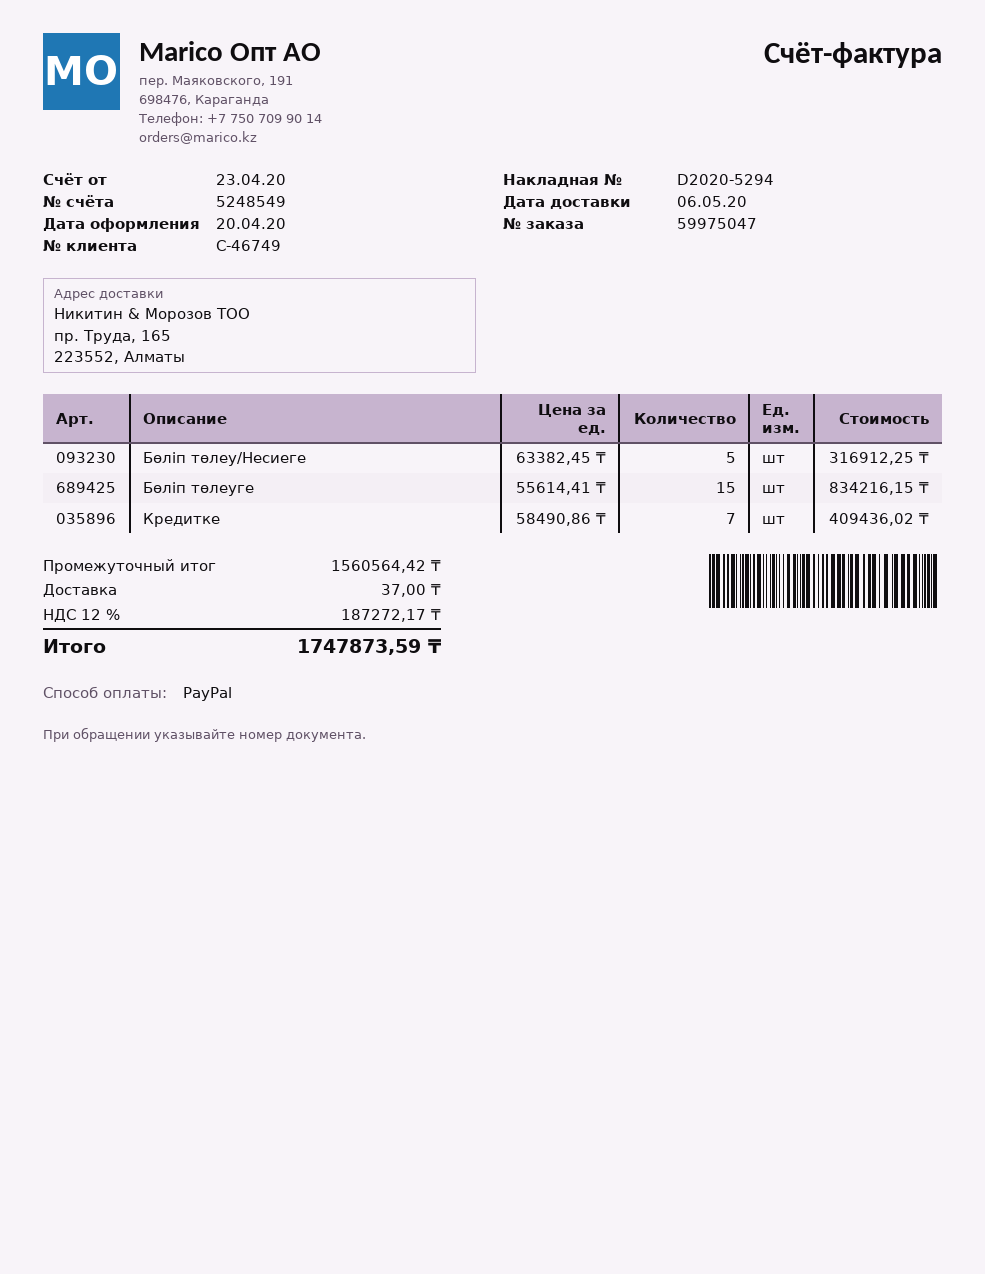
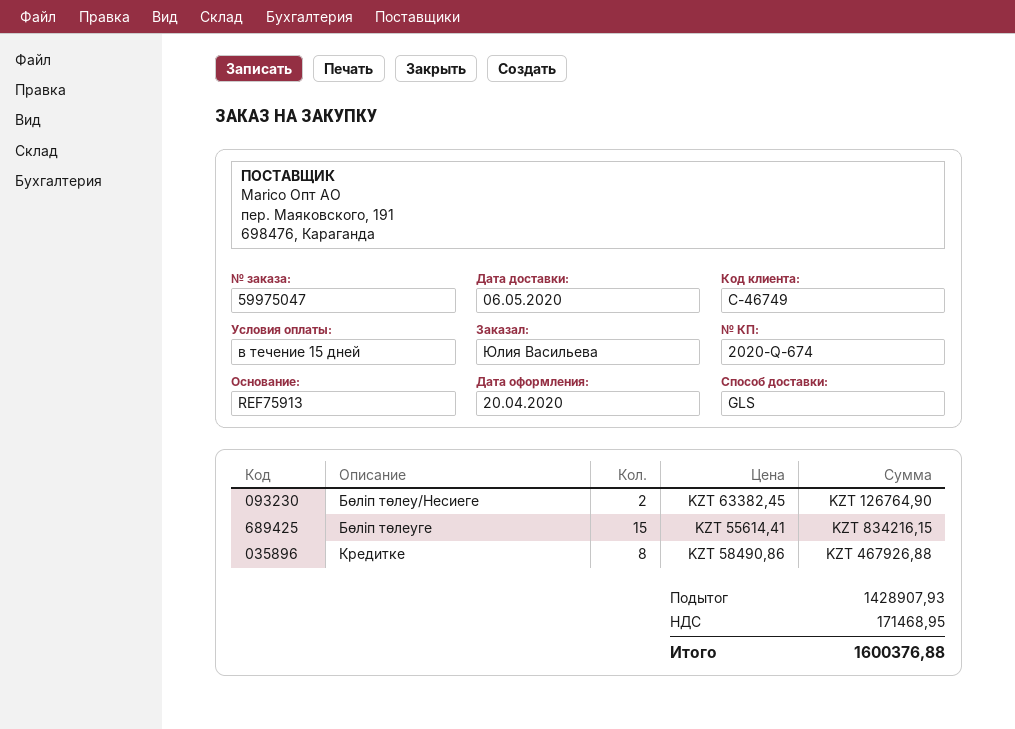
Бөліп төлеу/Несиеге: 5 x 63382.45 = 316912.25 -> 2 x 63382.45 = 126764.90
Кредитке: 7 x 58490.86 = 409436.02 -> 8 x 58490.86 = 467926.88
subtotal: 1560564.42 -> 1428907.93
shipping: 37.00 -> none
tax: 187272.17 -> 171468.95
total: 1747873.59 -> 1600376.88

